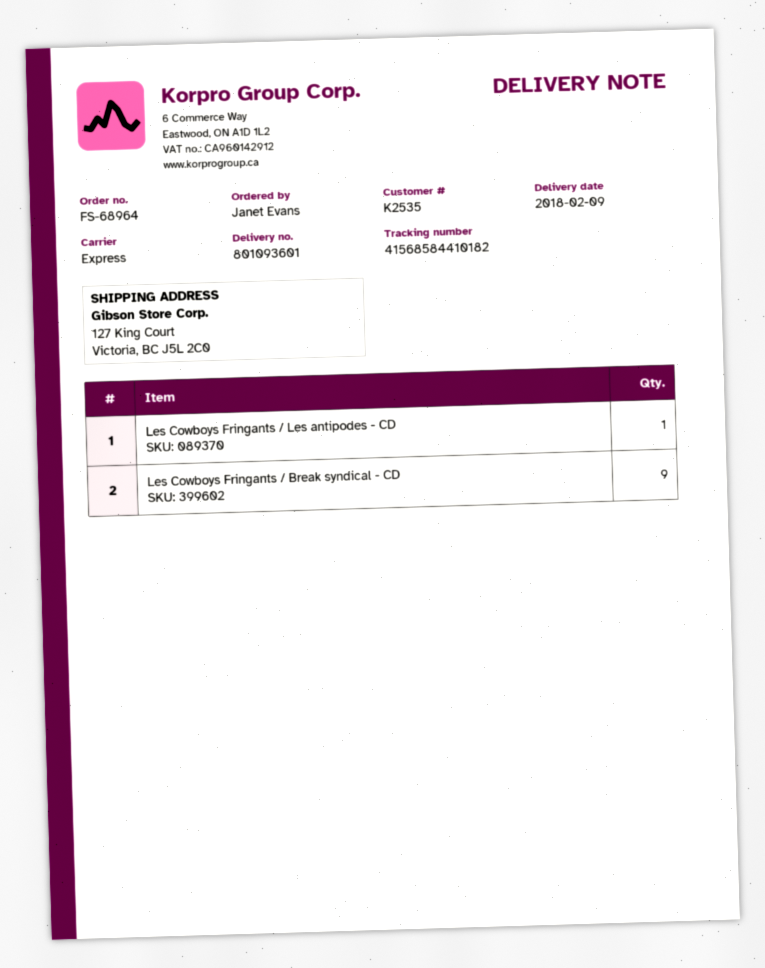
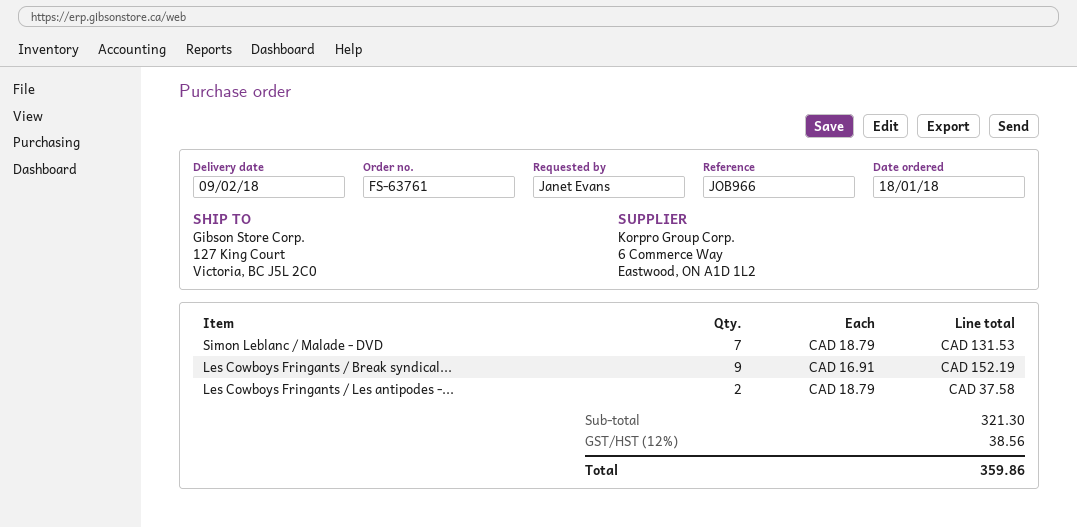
order number: FS-68964 -> FS-63761
Les Cowboys Fringants / Les antipodes - CD: 1 -> 2
Simon Leblanc / Malade - DVD: none -> 7

